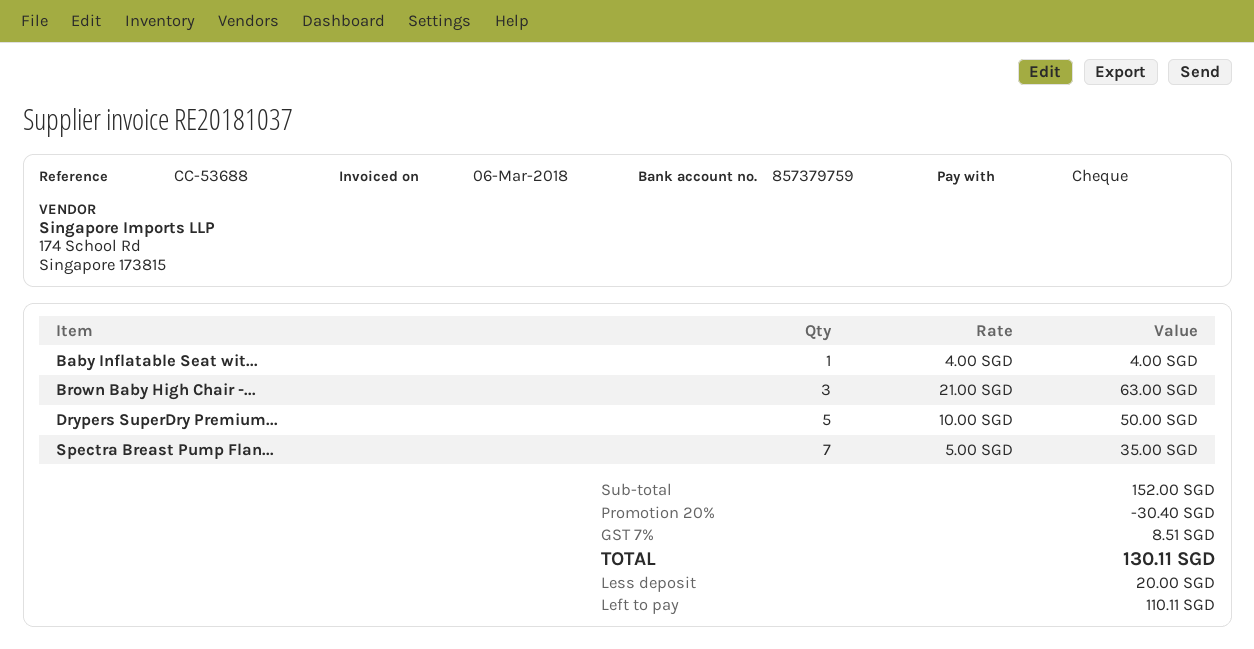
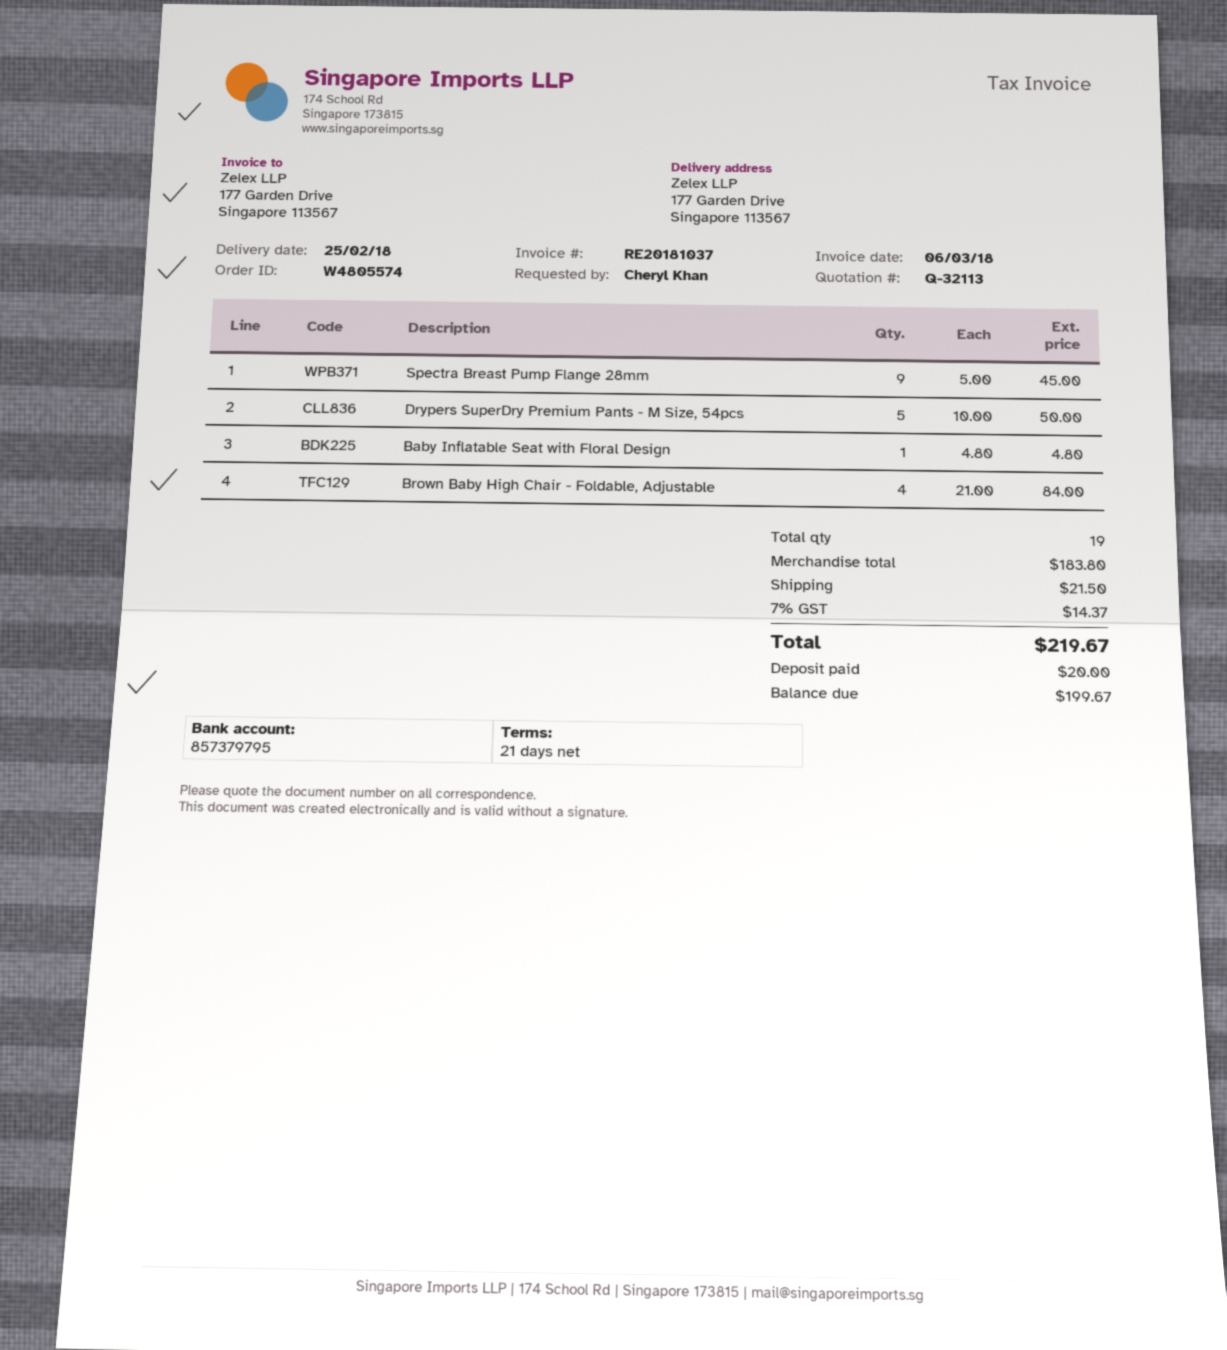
bank account: 857379759 -> 857379795
Baby Inflatable Seat wit...: 1 x 4.00 = 4.00 -> 1 x 4.80 = 4.80
Brown Baby High Chair -...: 3 x 21.00 = 63.00 -> 4 x 21.00 = 84.00
Spectra Breast Pump Flan...: 7 x 5.00 = 35.00 -> 9 x 5.00 = 45.00
subtotal: 152.00 -> 183.80
discount: 20% = 30.40 -> none
shipping: none -> 21.50
tax: 7% = 8.51 -> 7% = 14.37
total: 130.11 -> 219.67
balance: 110.11 -> 199.67

